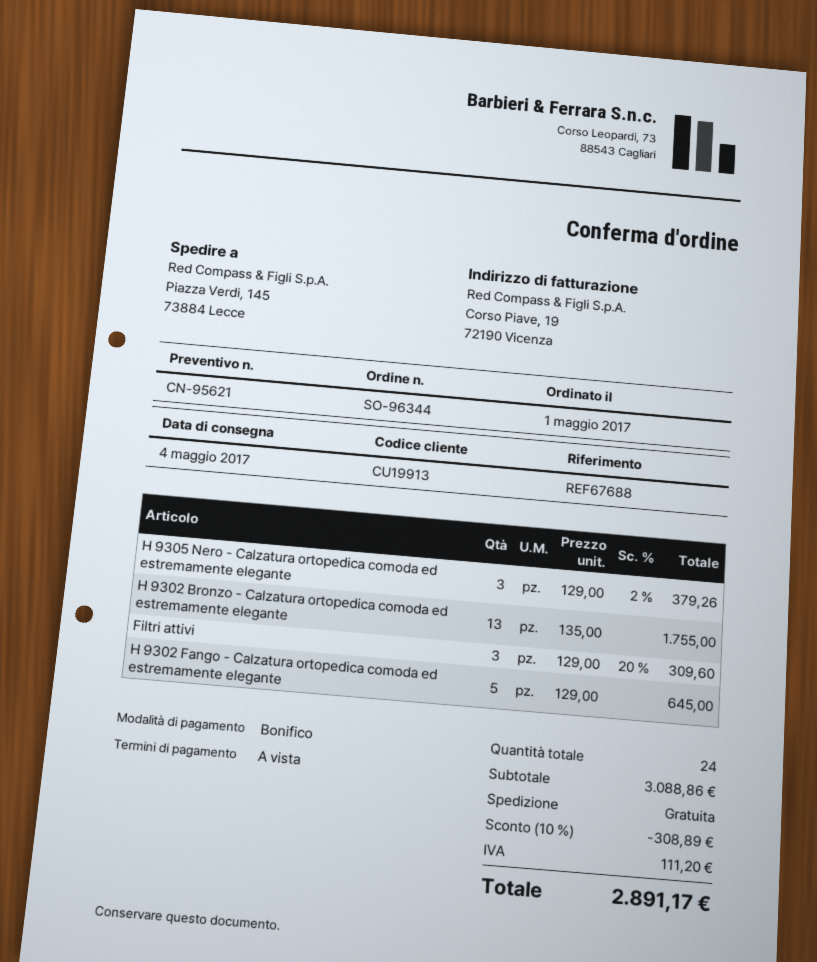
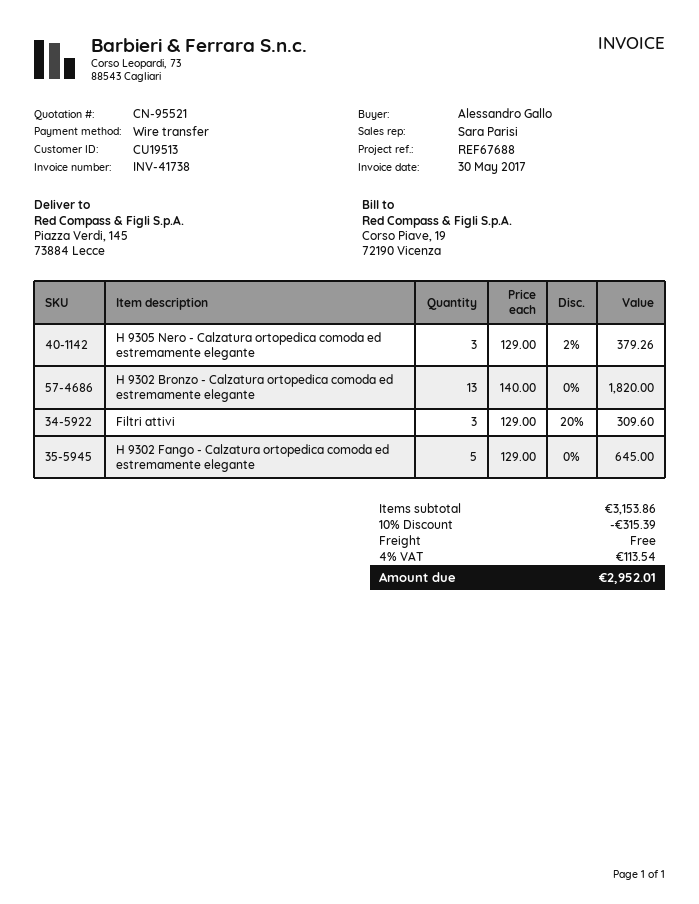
quote number: CN-95621 -> CN-95521
customer number: CU19913 -> CU19513
H 9302 Bronzo - Calzatura ortopedica comoda ed estremamente elegante: 13 x 135.00 = 1755.00 -> 13 x 140.00 = 1820.00
subtotal: 3088.86 -> 3153.86
discount: 10% = 308.89 -> 10% = 315.39
tax: 111.20 -> 113.54
total: 2891.17 -> 2952.01

